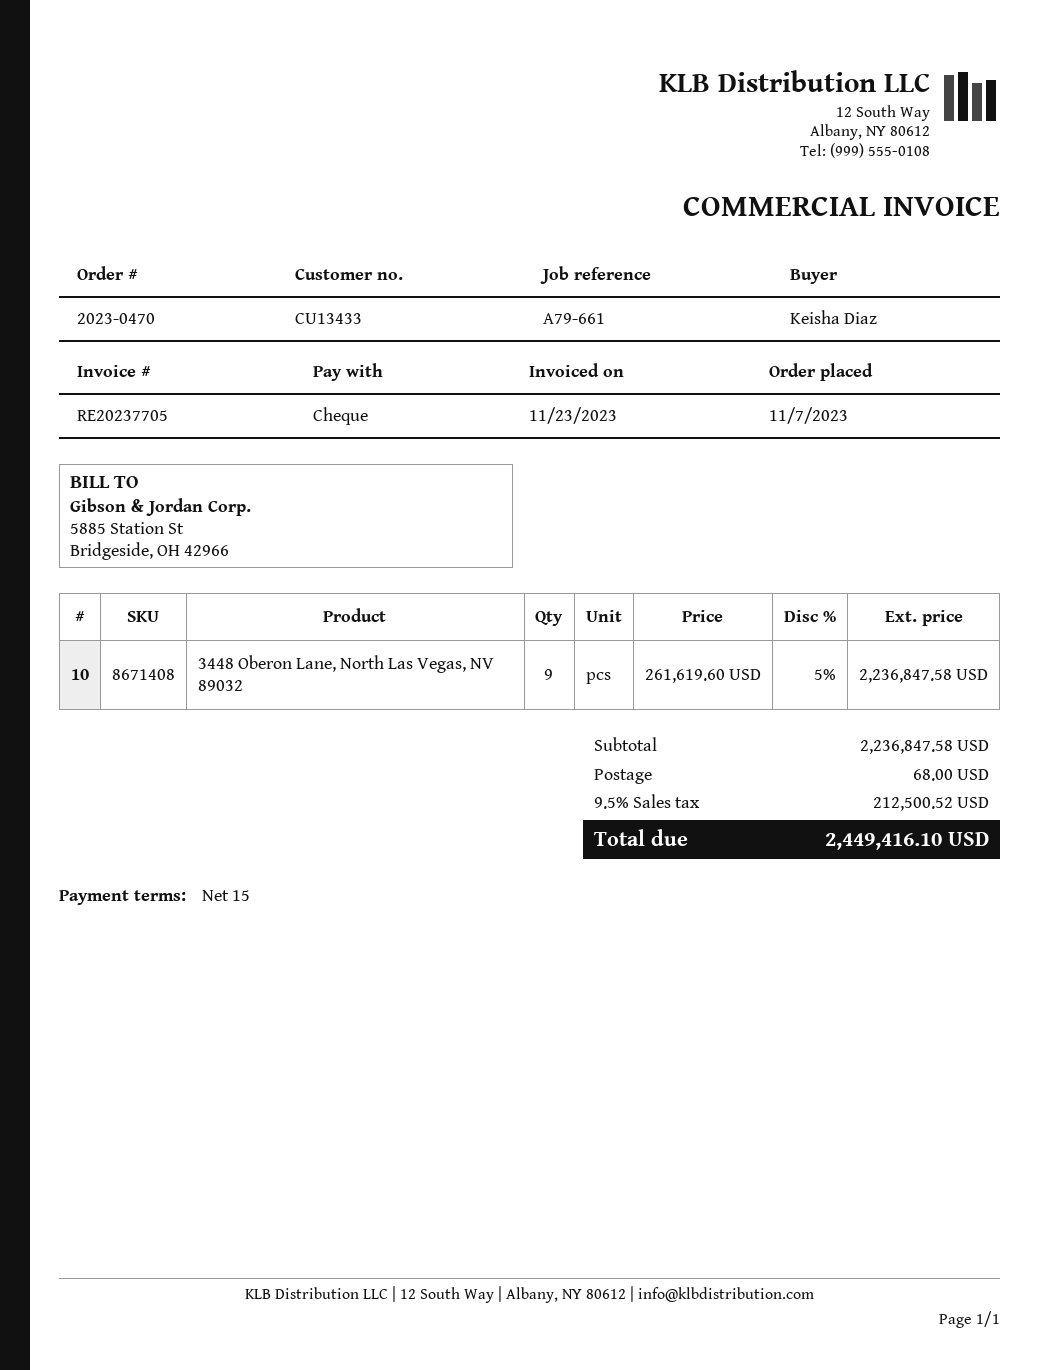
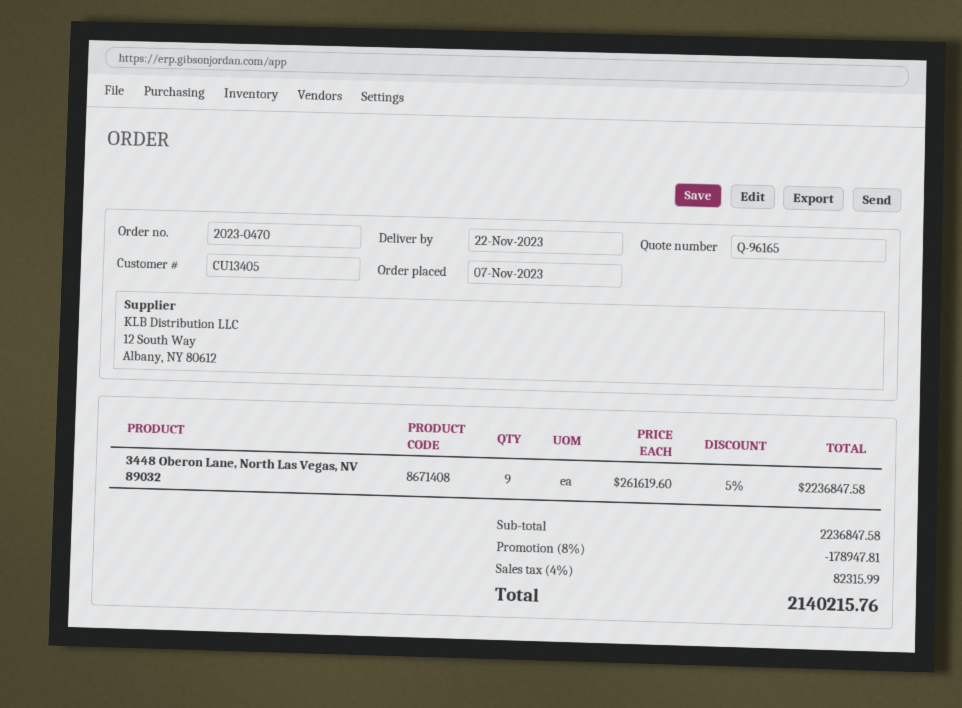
customer number: CU13433 -> CU13405
discount: none -> 8% = 178947.81
shipping: 68.00 -> none
tax: 9.5% = 212500.52 -> 4% = 82315.99
total: 2449416.10 -> 2140215.76

